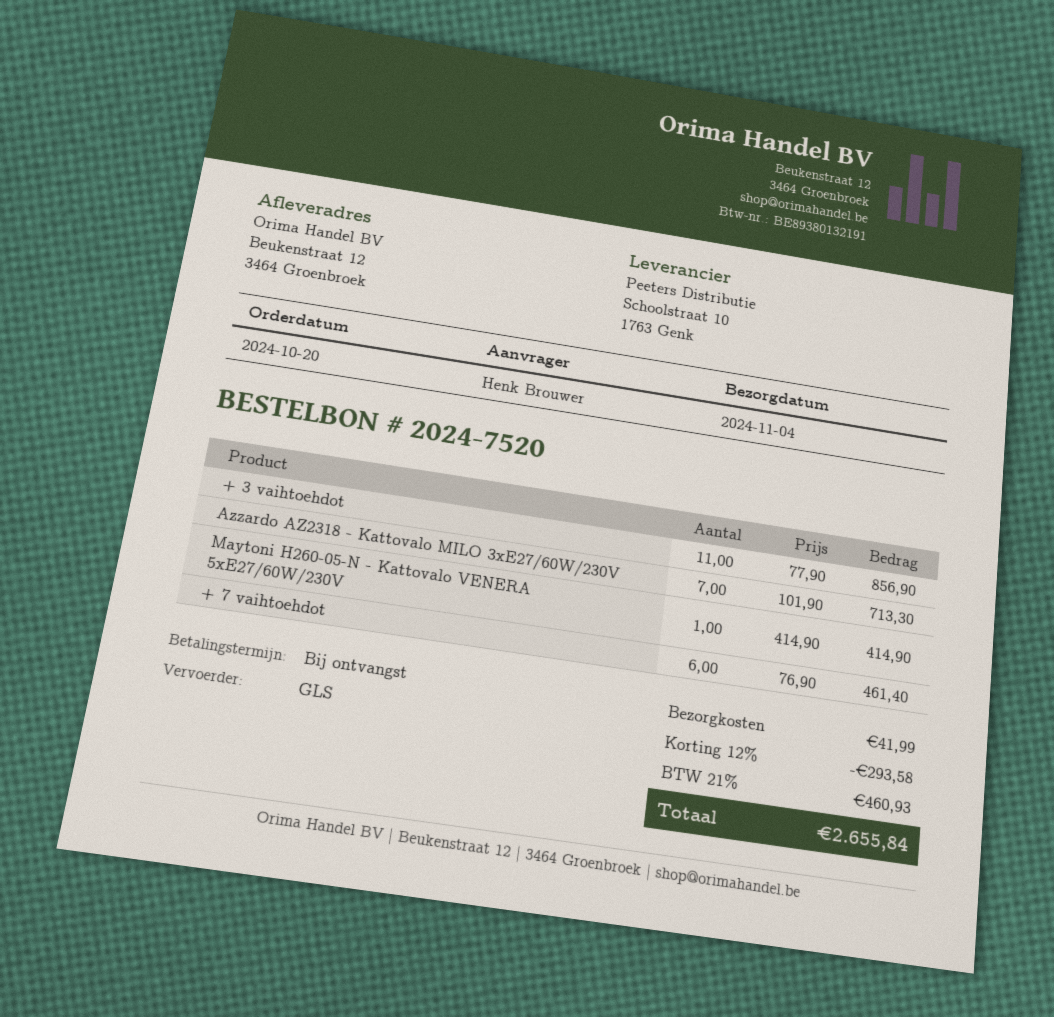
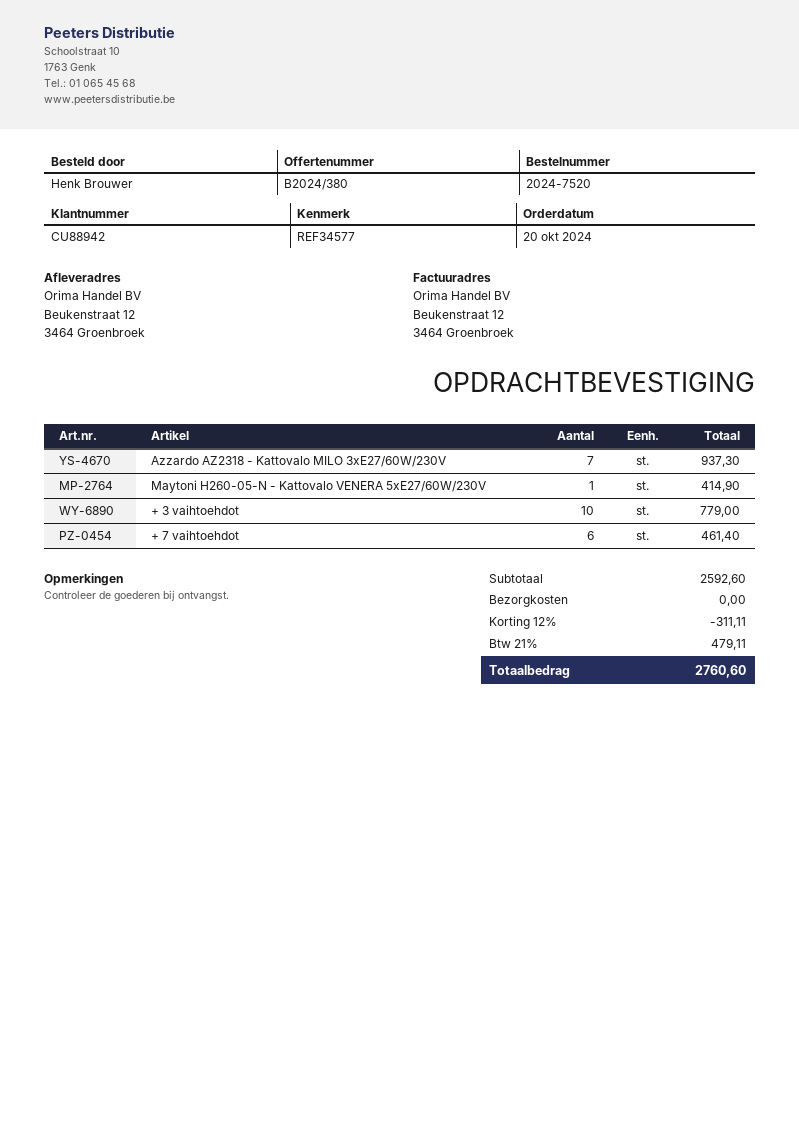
+ 3 vaihtoehdot: 11 for 856.90 -> 10 for 779.00
Azzardo AZ2318 - Kattovalo MILO 3xE27/60W/230V: 7 for 713.30 -> 7 for 937.30
discount: 12% = 293.58 -> 12% = 311.11
shipping: 41.99 -> 0.00
tax: 21% = 460.93 -> 21% = 479.11
total: 2655.84 -> 2760.60

